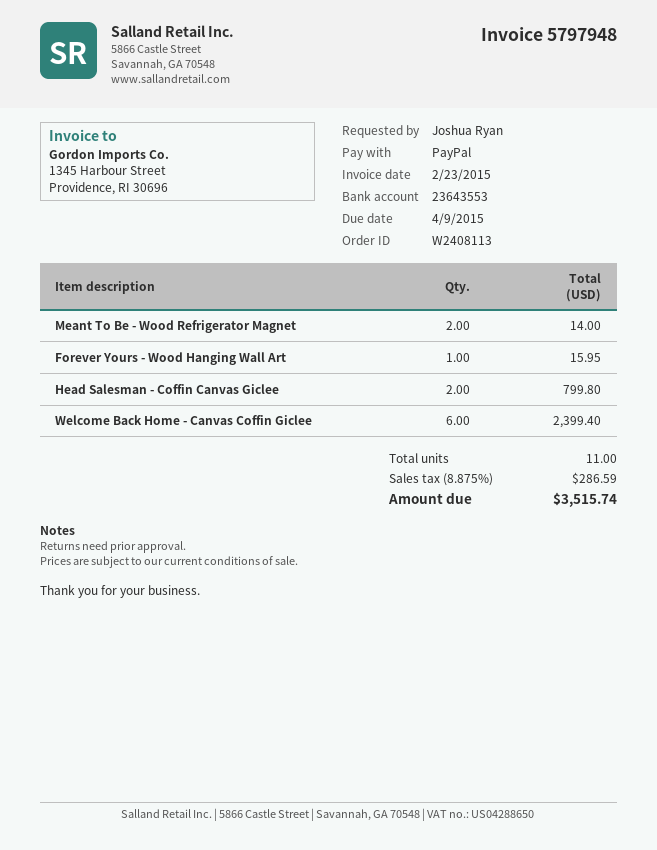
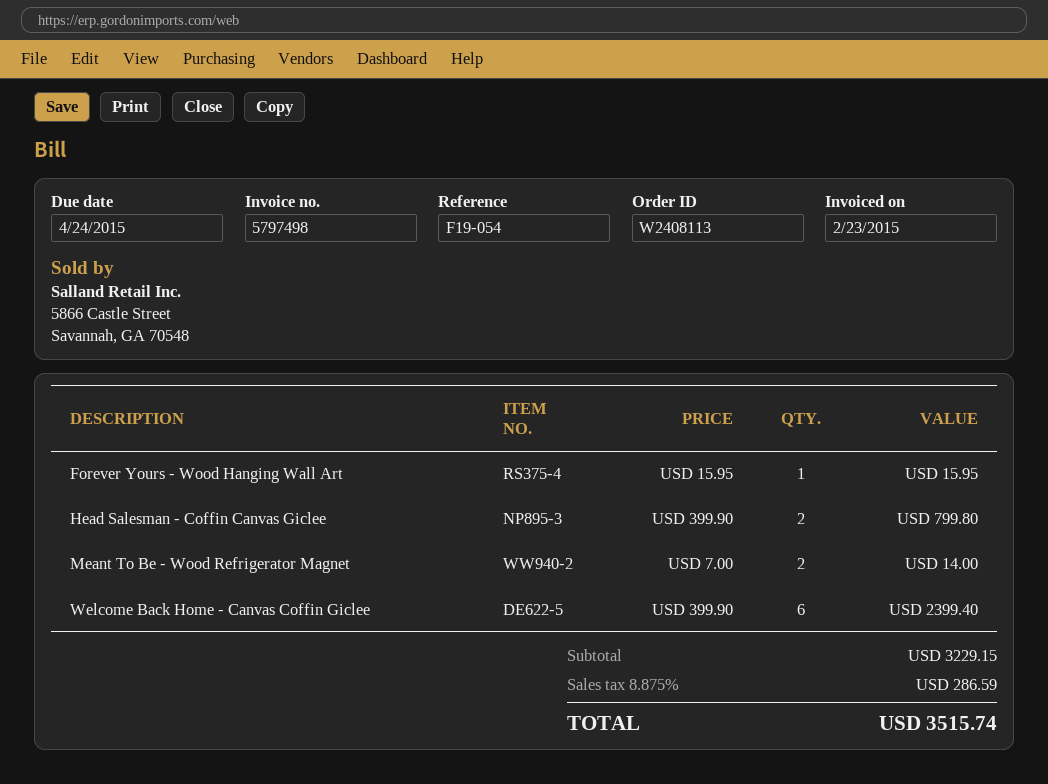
invoice number: 5797948 -> 5797498
due date: 2015-04-09 -> 2015-04-24

